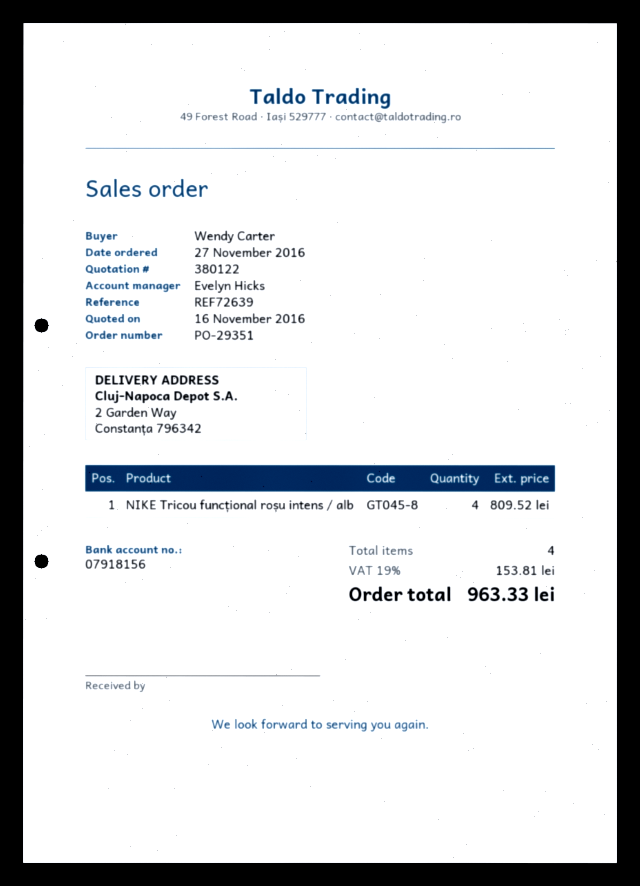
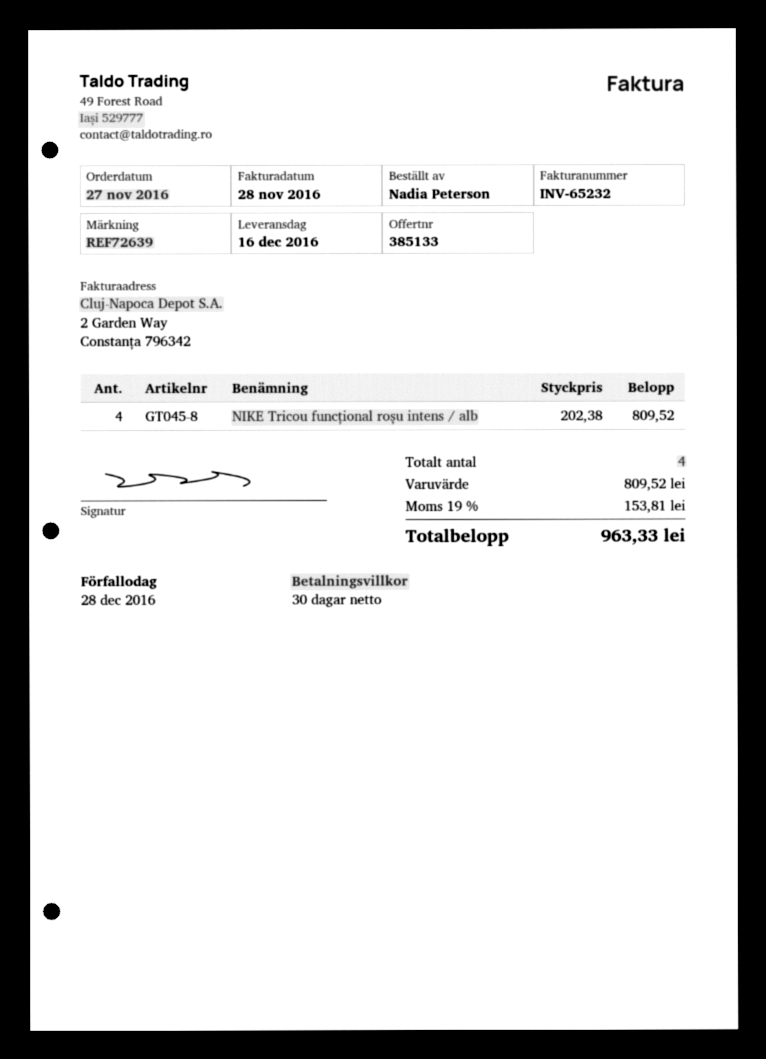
quote number: 380122 -> 385133
ordered by: Wendy Carter -> Nadia Peterson

